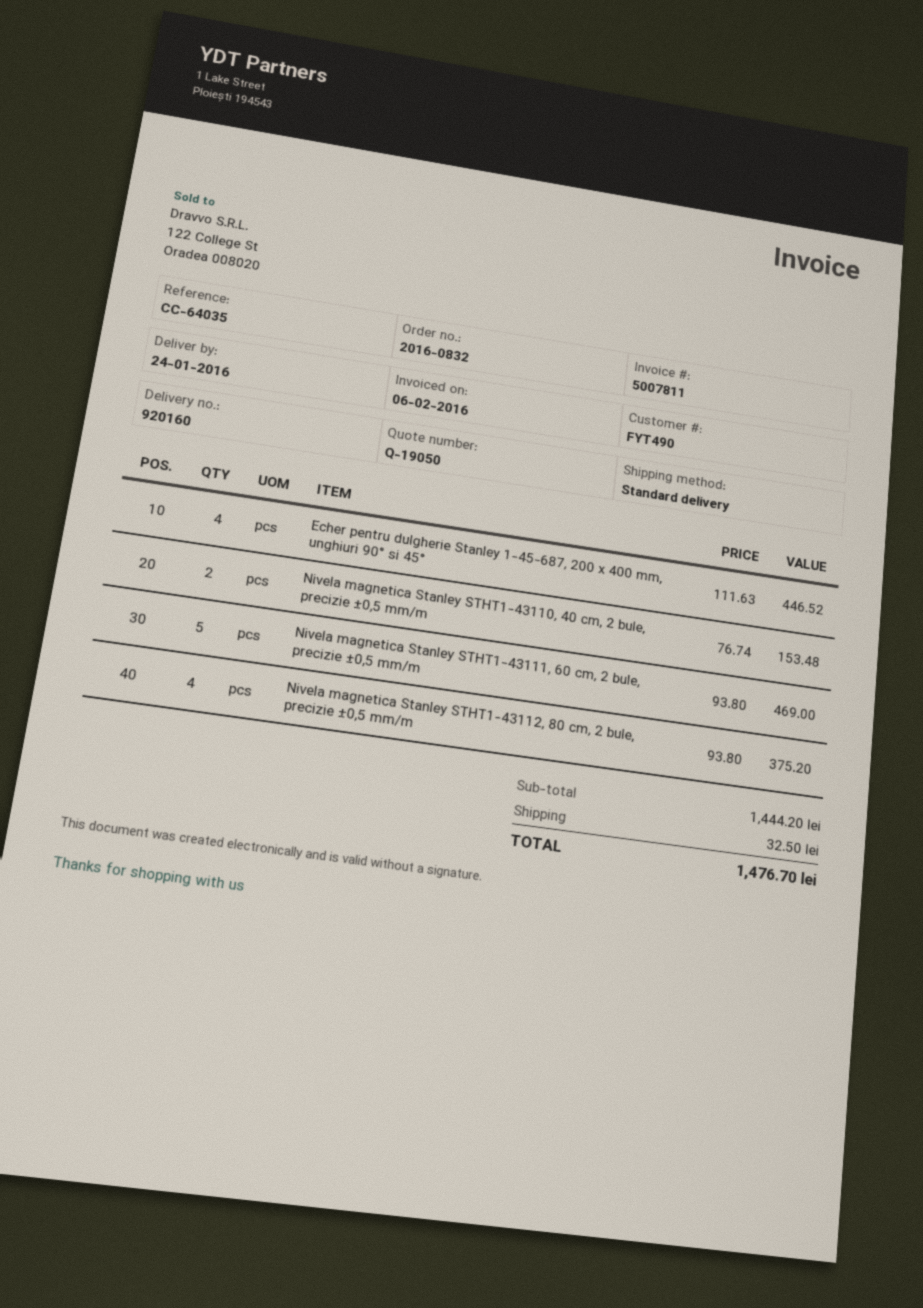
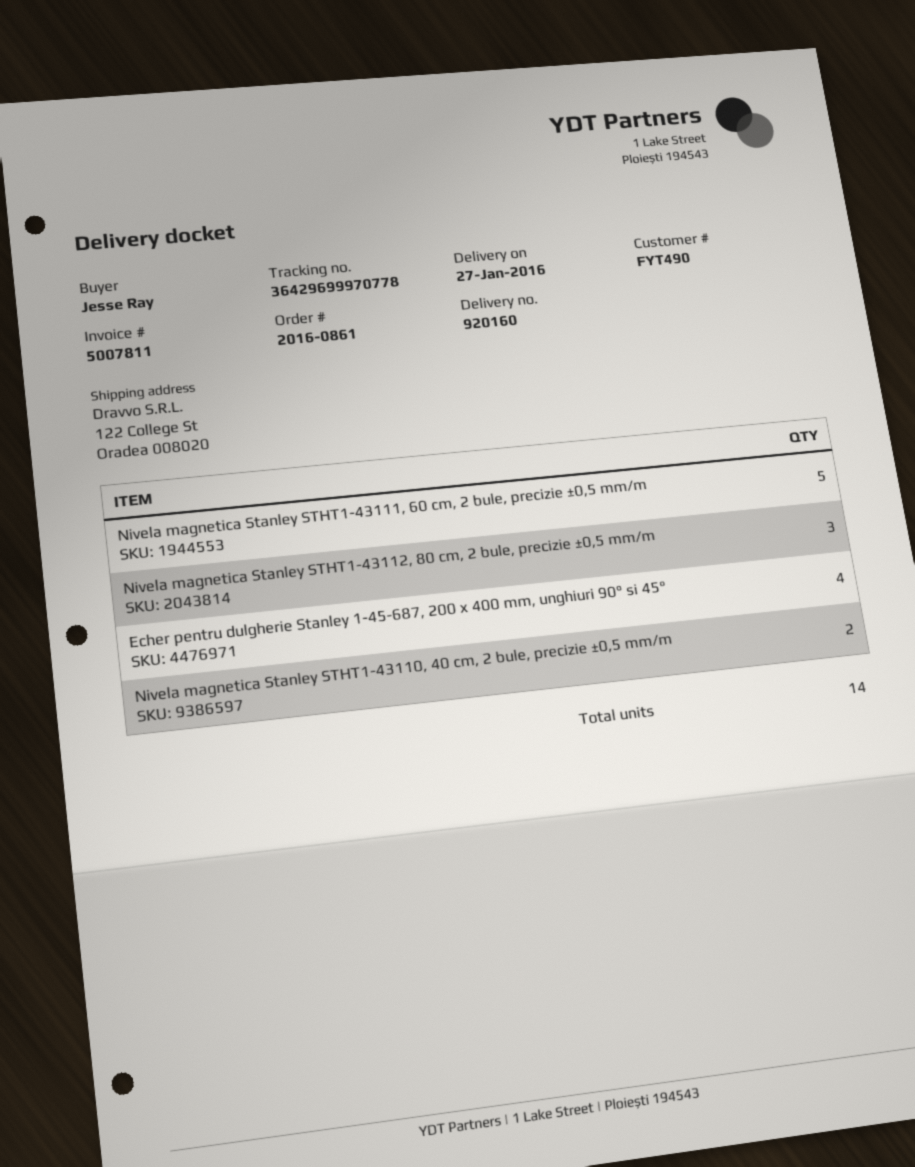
order number: 2016-0832 -> 2016-0861
delivery date: 2016-01-24 -> 2016-01-27
Nivela magnetica Stanley STHT1-43112, 80 cm, 2 bule, precizie ±0,5 mm/m: 4 -> 3

